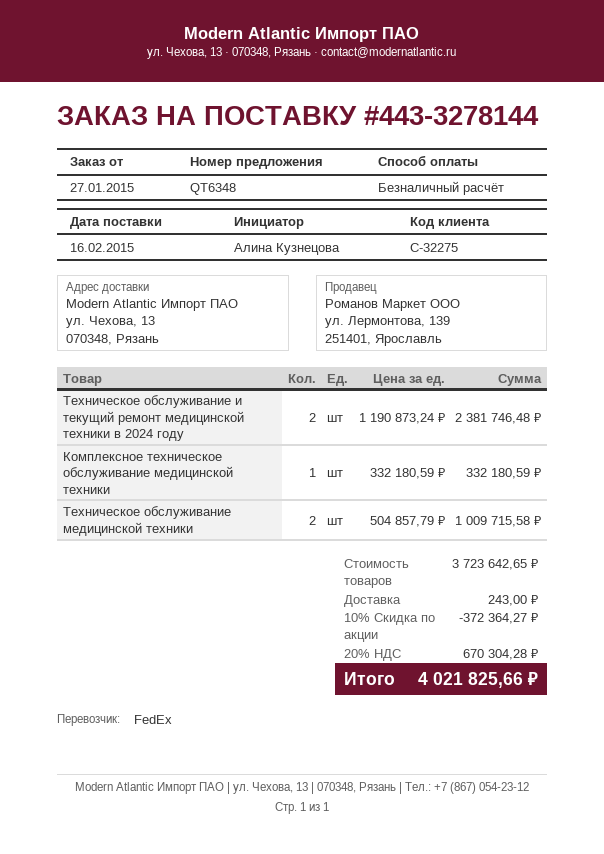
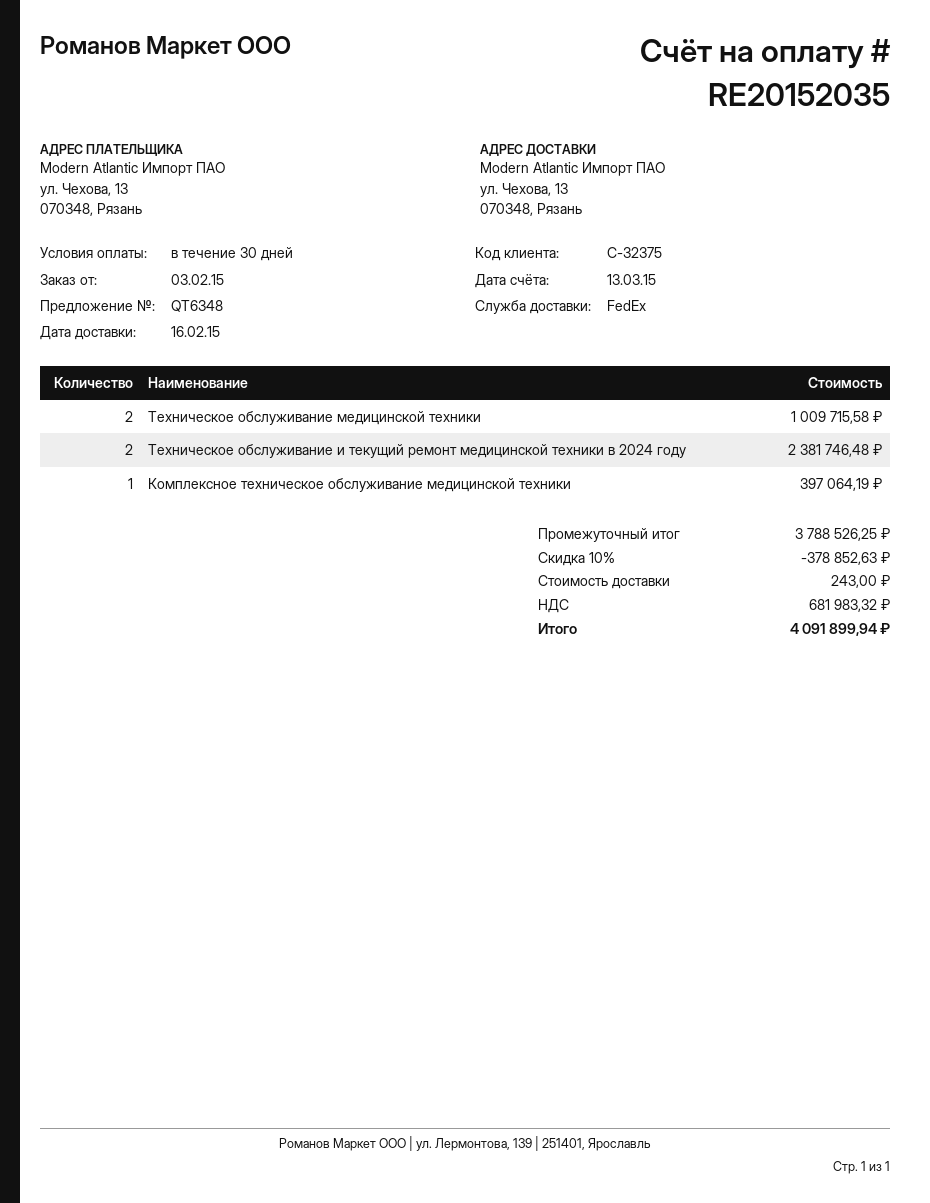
order date: 2015-01-27 -> 2015-02-03
customer number: C-32275 -> C-32375
Комплексное техническое обслуживание медицинской техники: 1 for 332180.59 -> 1 for 397064.19
subtotal: 3723642.65 -> 3788526.25
discount: 10% = 372364.27 -> 10% = 378852.63
tax: 670304.28 -> 681983.32
total: 4021825.66 -> 4091899.94

